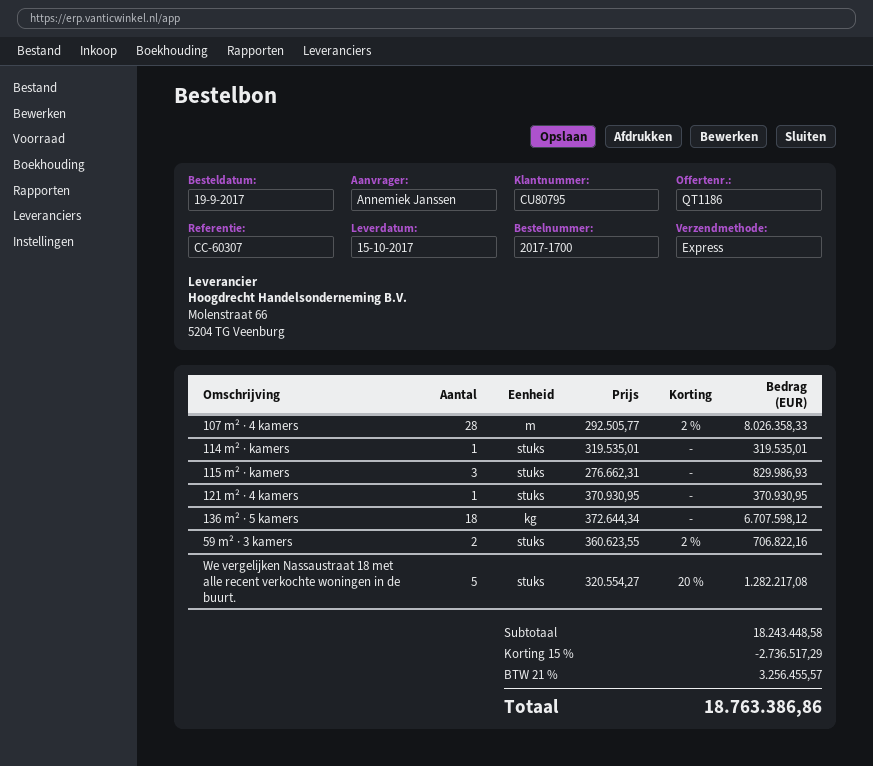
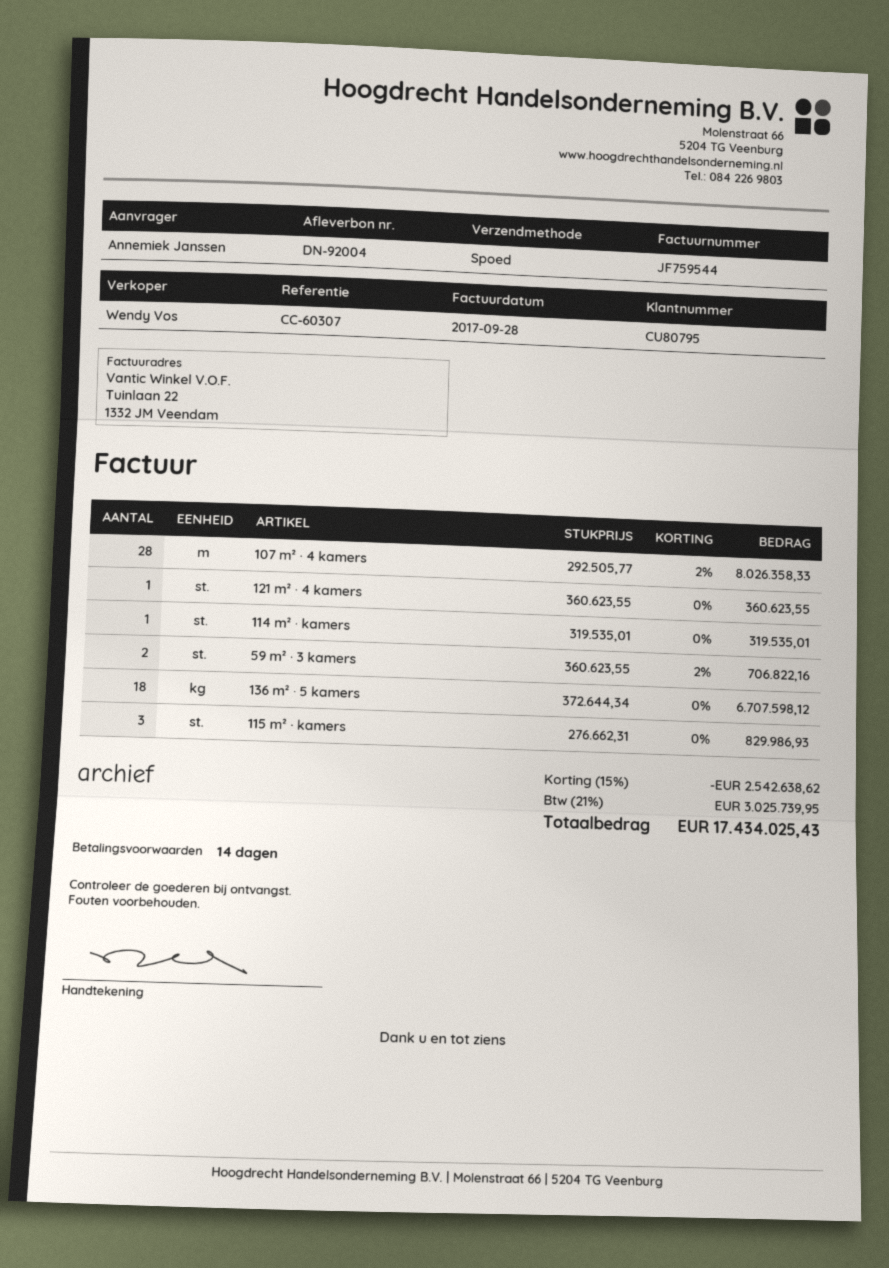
121 m² · 4 kamers: 1 x 370930.95 = 370930.95 -> 1 x 360623.55 = 360623.55
We vergelijken Nassaustraat 18 met alle recent verkochte woningen in de buurt.: 5 x 320554.27 - 20% = 1282217.08 -> none
discount: 15% = 2736517.29 -> 15% = 2542638.62
tax: 21% = 3256455.57 -> 21% = 3025739.95
total: 18763386.86 -> 17434025.43

